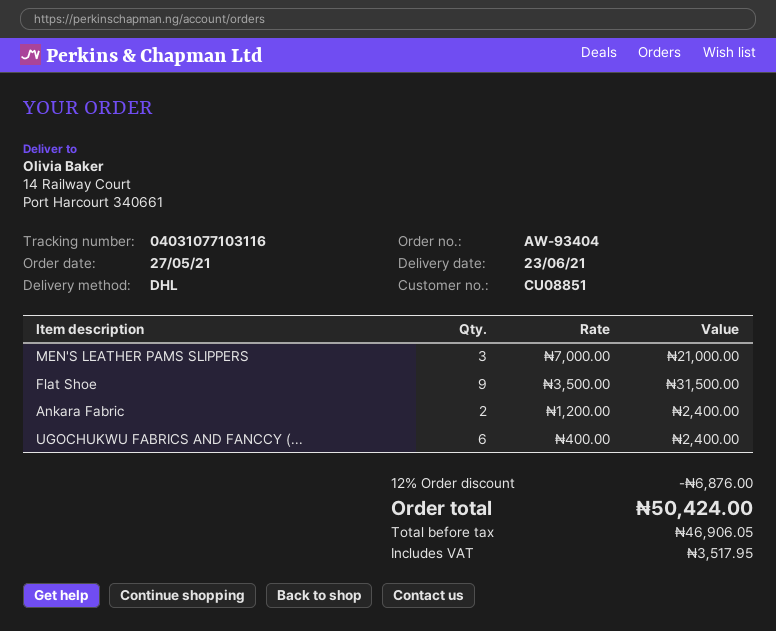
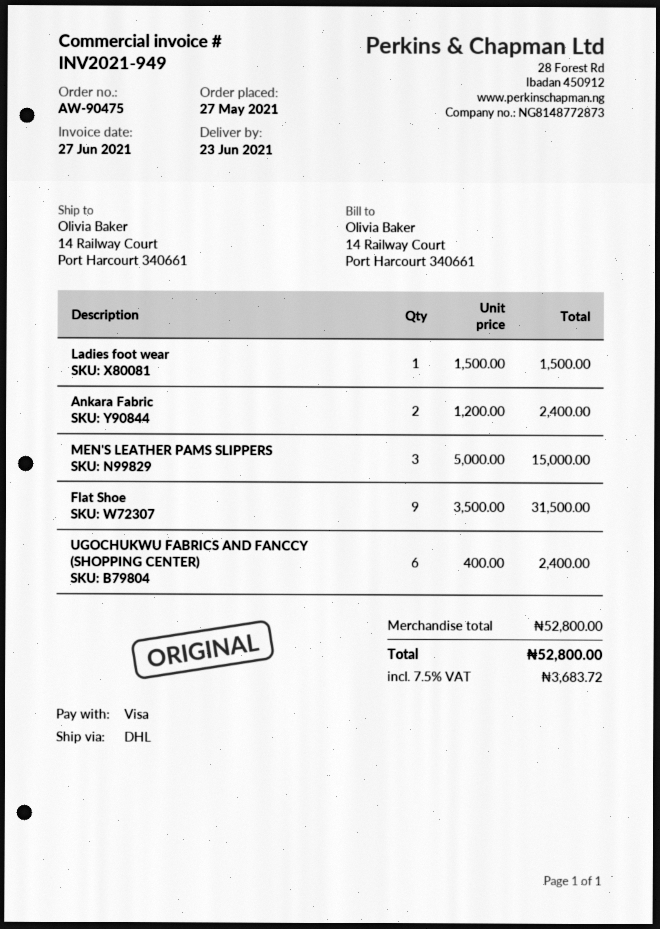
order number: AW-93404 -> AW-90475
MEN'S LEATHER PAMS SLIPPERS: 3 x 7000.00 = 21000.00 -> 3 x 5000.00 = 15000.00
Ladies foot wear: none -> 1 x 1500.00 = 1500.00
discount: 12% = 6876.00 -> none
tax: 3517.95 -> 3683.72
total: 50424.00 -> 52800.00

